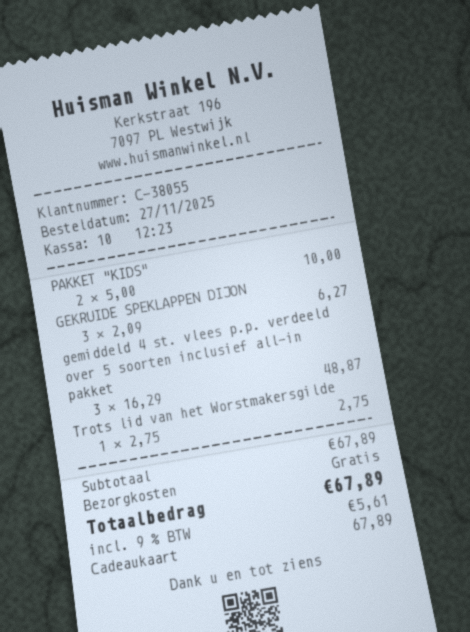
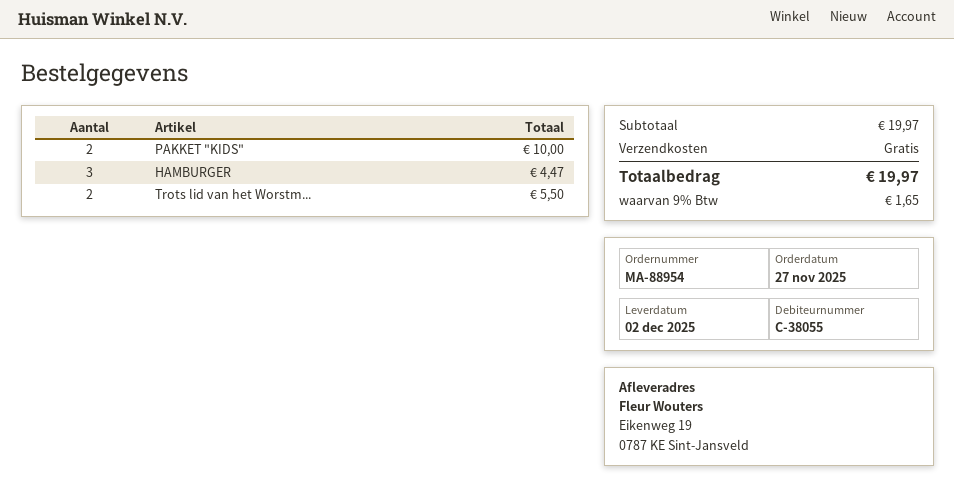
GEKRUIDE SPEKLAPPEN DIJON: 3 for 6.27 -> none
gemiddeld 4 st. vlees p.p. verdeeld over 5 soorten inclusief all-in pakket: 3 for 48.87 -> none
Trots lid van het Worstmakersgilde: 1 for 2.75 -> 2 for 5.50
HAMBURGER: none -> 3 for 4.47
subtotal: 67.89 -> 19.97
tax: 9% = 5.61 -> 9% = 1.65
total: 67.89 -> 19.97

